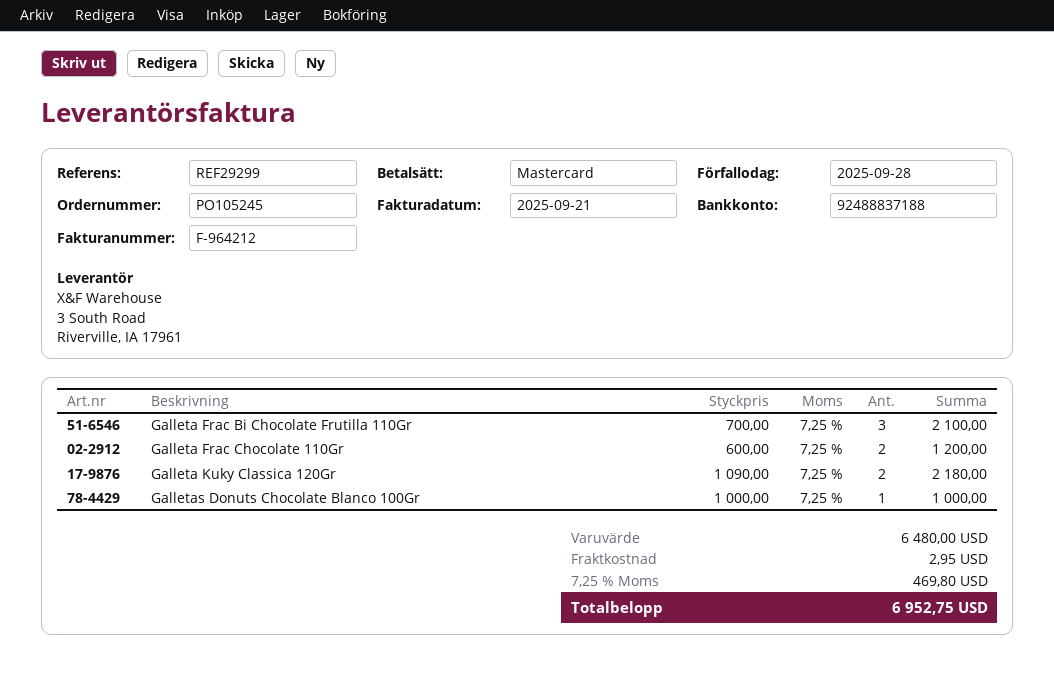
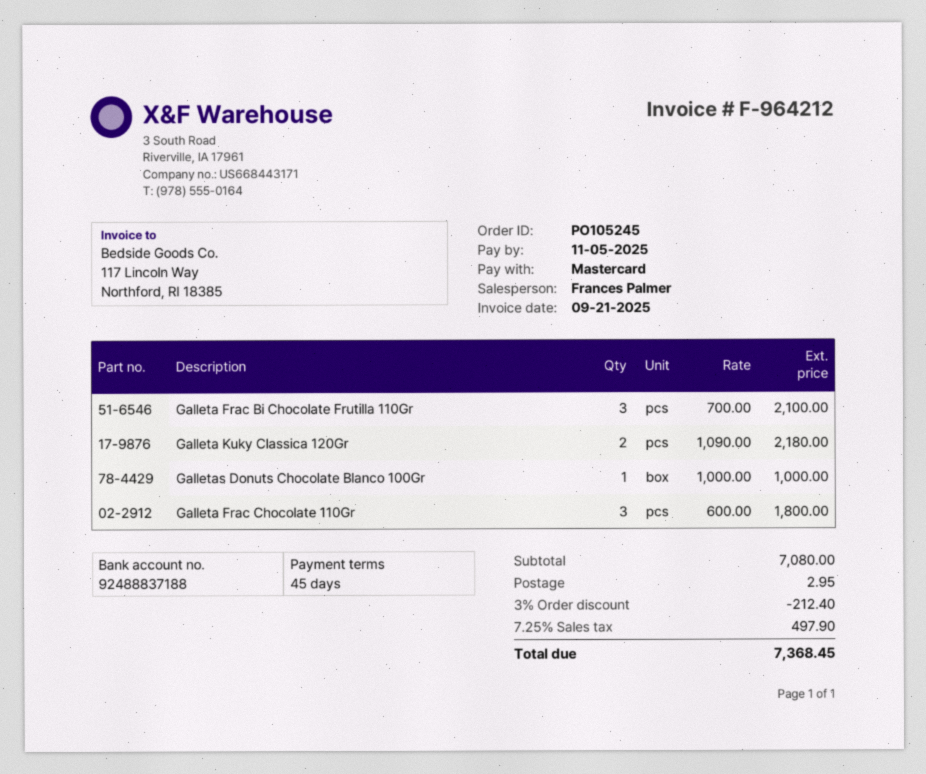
due date: 2025-09-28 -> 2025-11-05
Galleta Frac Chocolate 110Gr: 2 x 600.00 = 1200.00 -> 3 x 600.00 = 1800.00
subtotal: 6480.00 -> 7080.00
discount: none -> 3% = 212.40
tax: 7.25% = 469.80 -> 7.25% = 497.90
total: 6952.75 -> 7368.45

